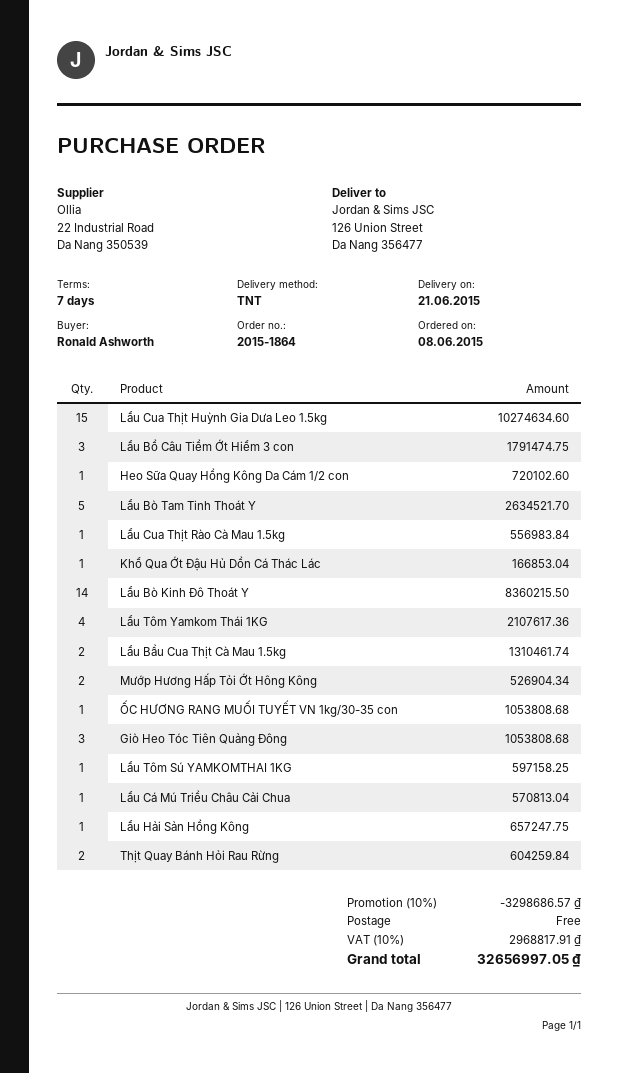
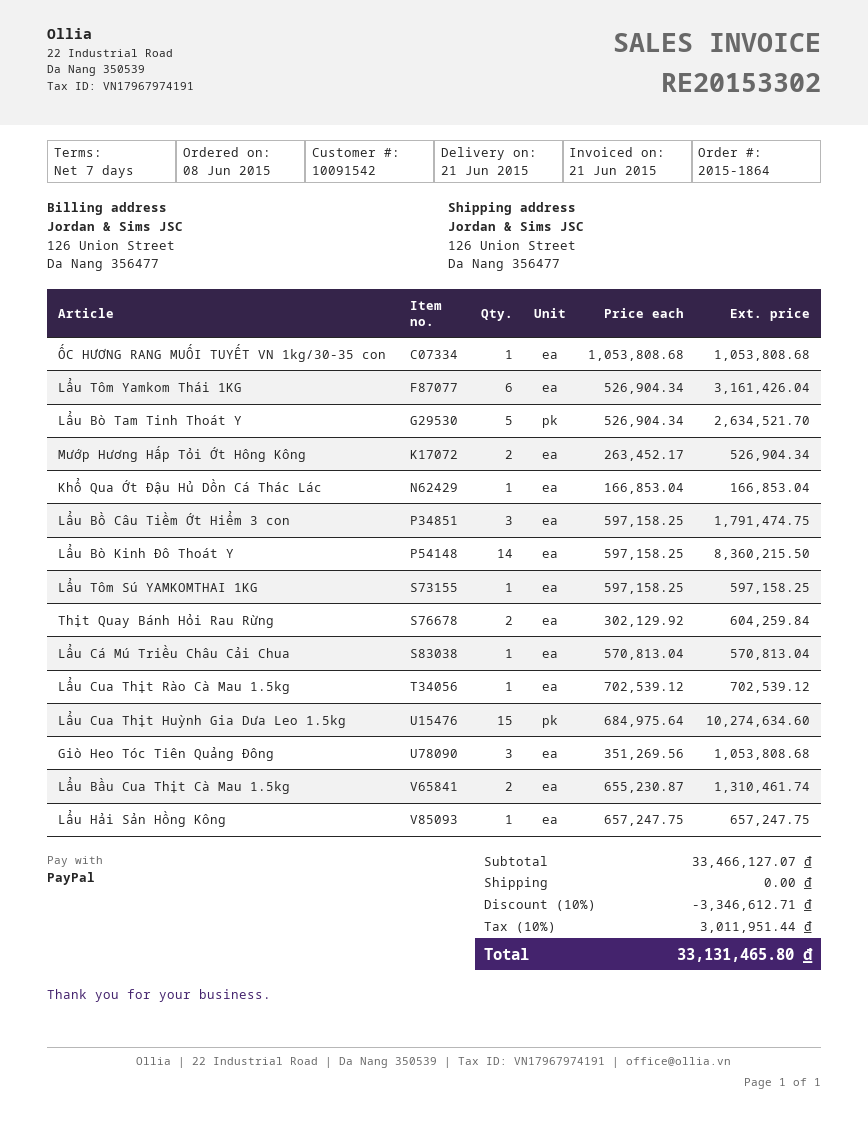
Heo Sữa Quay Hồng Kông Da Cám 1/2 con: 1 for 720102.60 -> none
Lẩu Cua Thịt Rào Cà Mau 1.5kg: 1 for 556983.84 -> 1 for 702539.12
Lẩu Tôm Yamkom Thái 1KG: 4 for 2107617.36 -> 6 for 3161426.04
discount: 10% = 3298686.57 -> 10% = 3346612.71
tax: 10% = 2968817.91 -> 10% = 3011951.44
total: 32656997.05 -> 33131465.80

